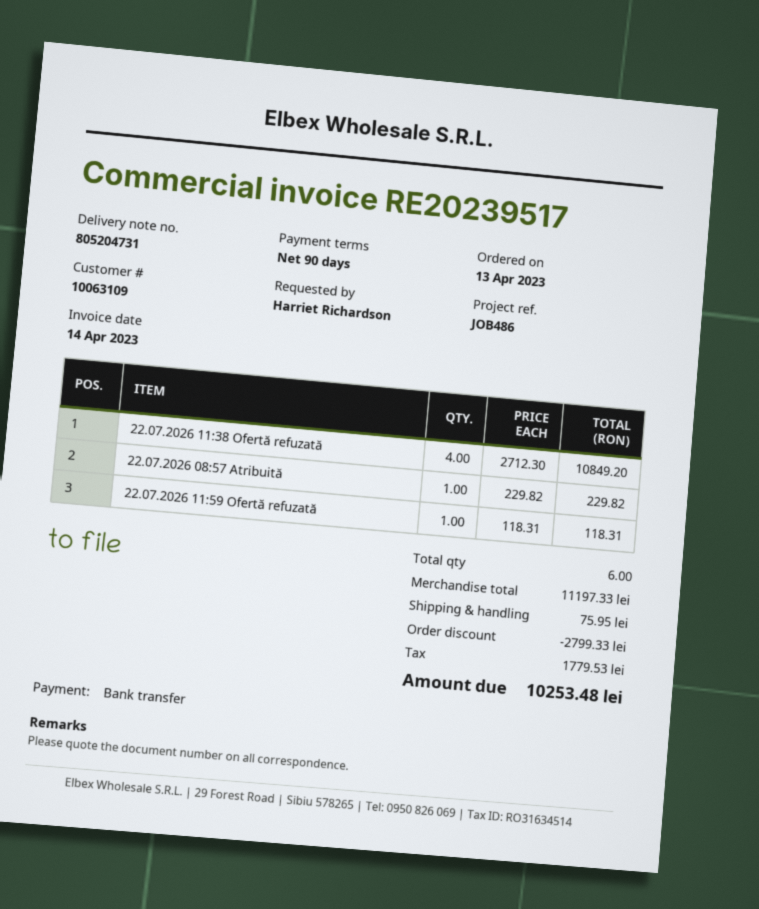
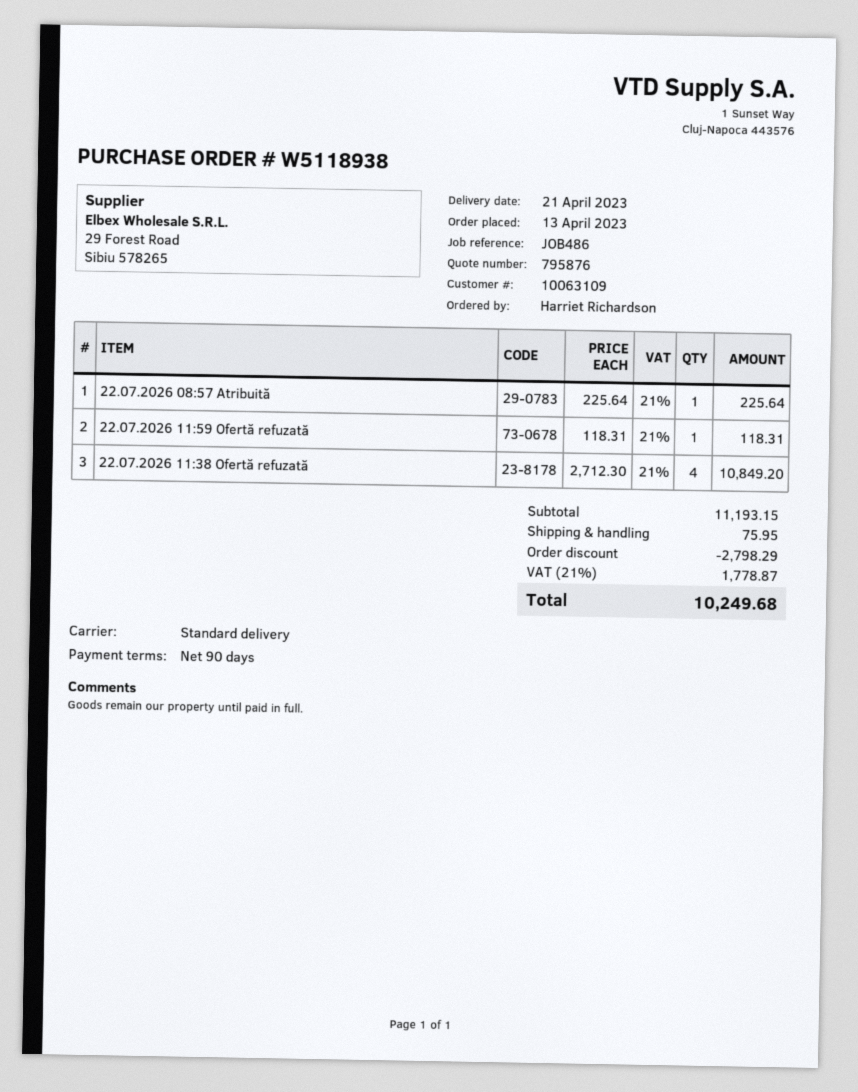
22.07.2026 08:57 Atribuită: 1 x 229.82 = 229.82 -> 1 x 225.64 = 225.64
subtotal: 11197.33 -> 11193.15
discount: 2799.33 -> 2798.29
tax: 1779.53 -> 1778.87
total: 10253.48 -> 10249.68

